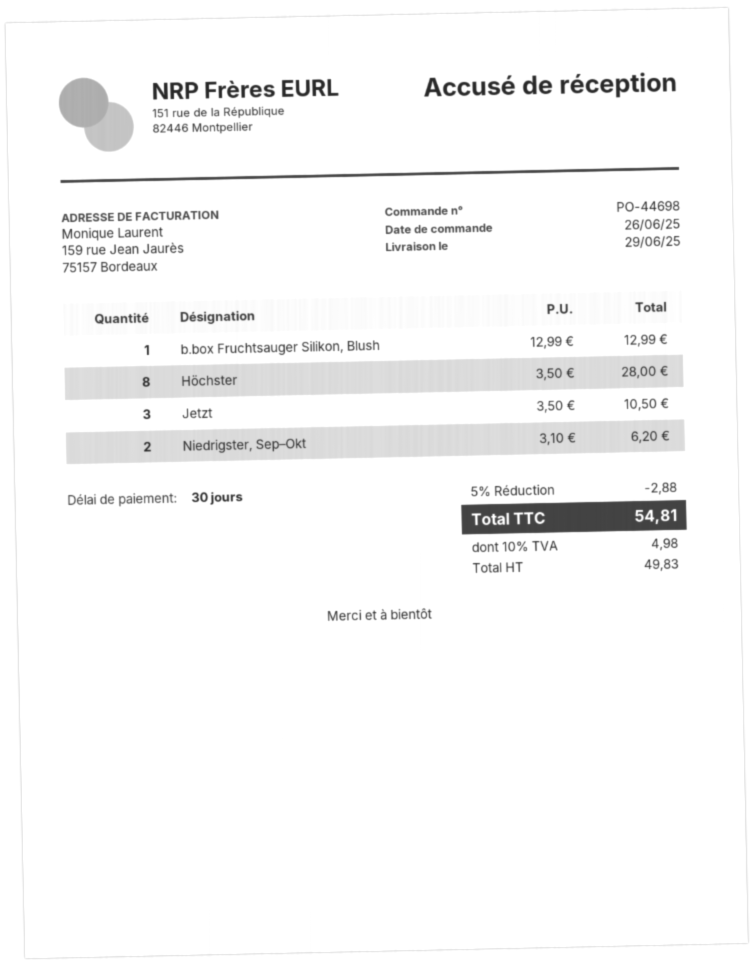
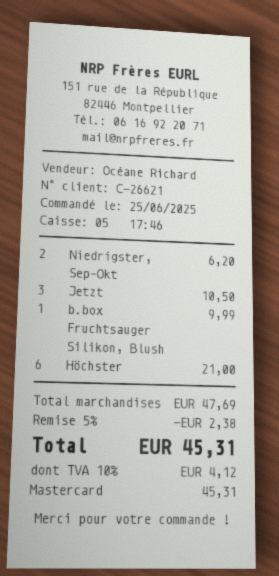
order date: 2025-06-26 -> 2025-06-25
b.box Fruchtsauger Silikon, Blush: 1 for 12.99 -> 1 for 9.99
Höchster: 8 for 28.00 -> 6 for 21.00
discount: 5% = 2.88 -> 5% = 2.38
tax: 10% = 4.98 -> 10% = 4.12
total: 54.81 -> 45.31

